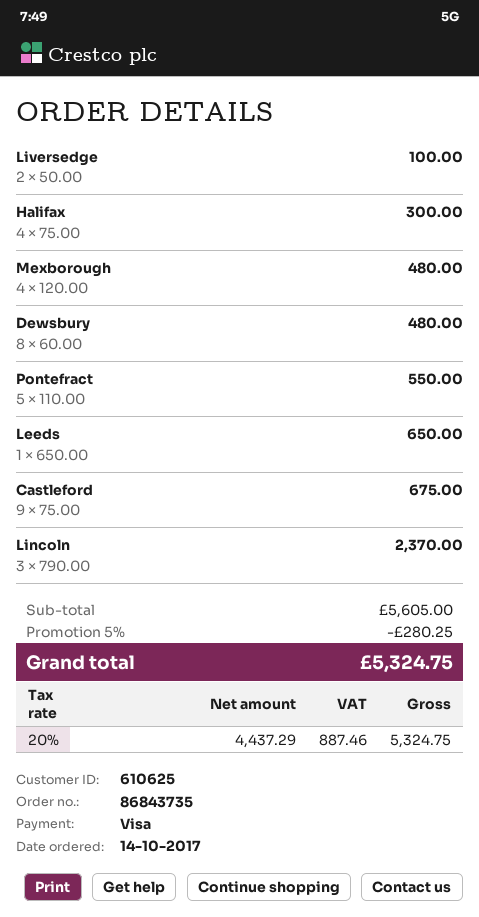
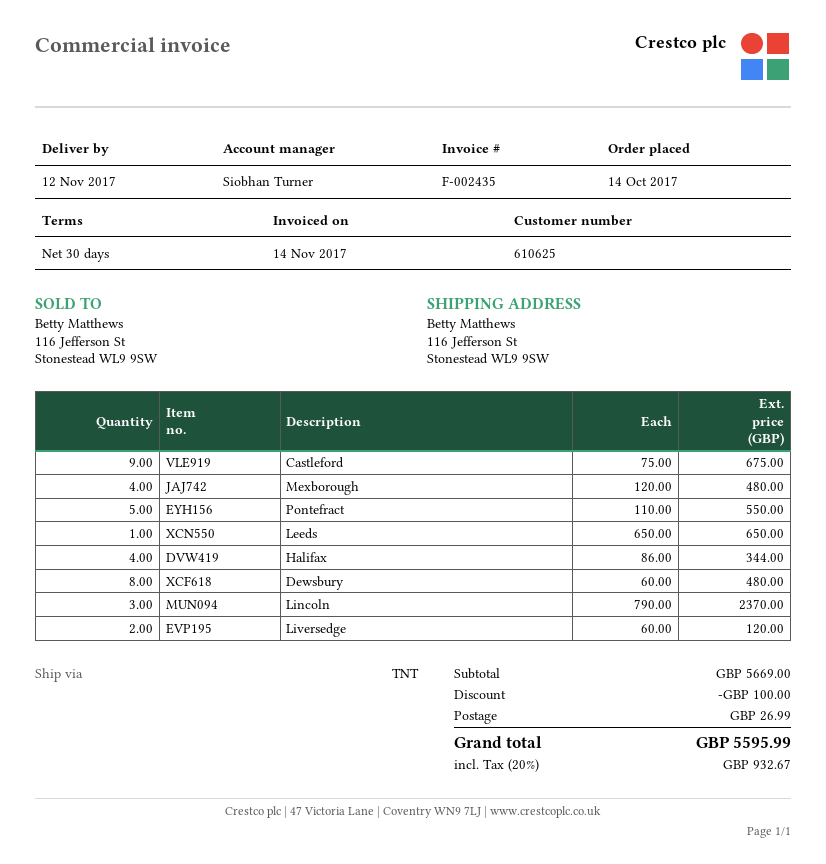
Liversedge: 2 x 50.00 = 100.00 -> 2 x 60.00 = 120.00
Halifax: 4 x 75.00 = 300.00 -> 4 x 86.00 = 344.00
subtotal: 5605.00 -> 5669.00
discount: 280.25 -> 100.00
shipping: none -> 26.99
tax: 20% = 887.46 -> 20% = 932.67
total: 5324.75 -> 5595.99

